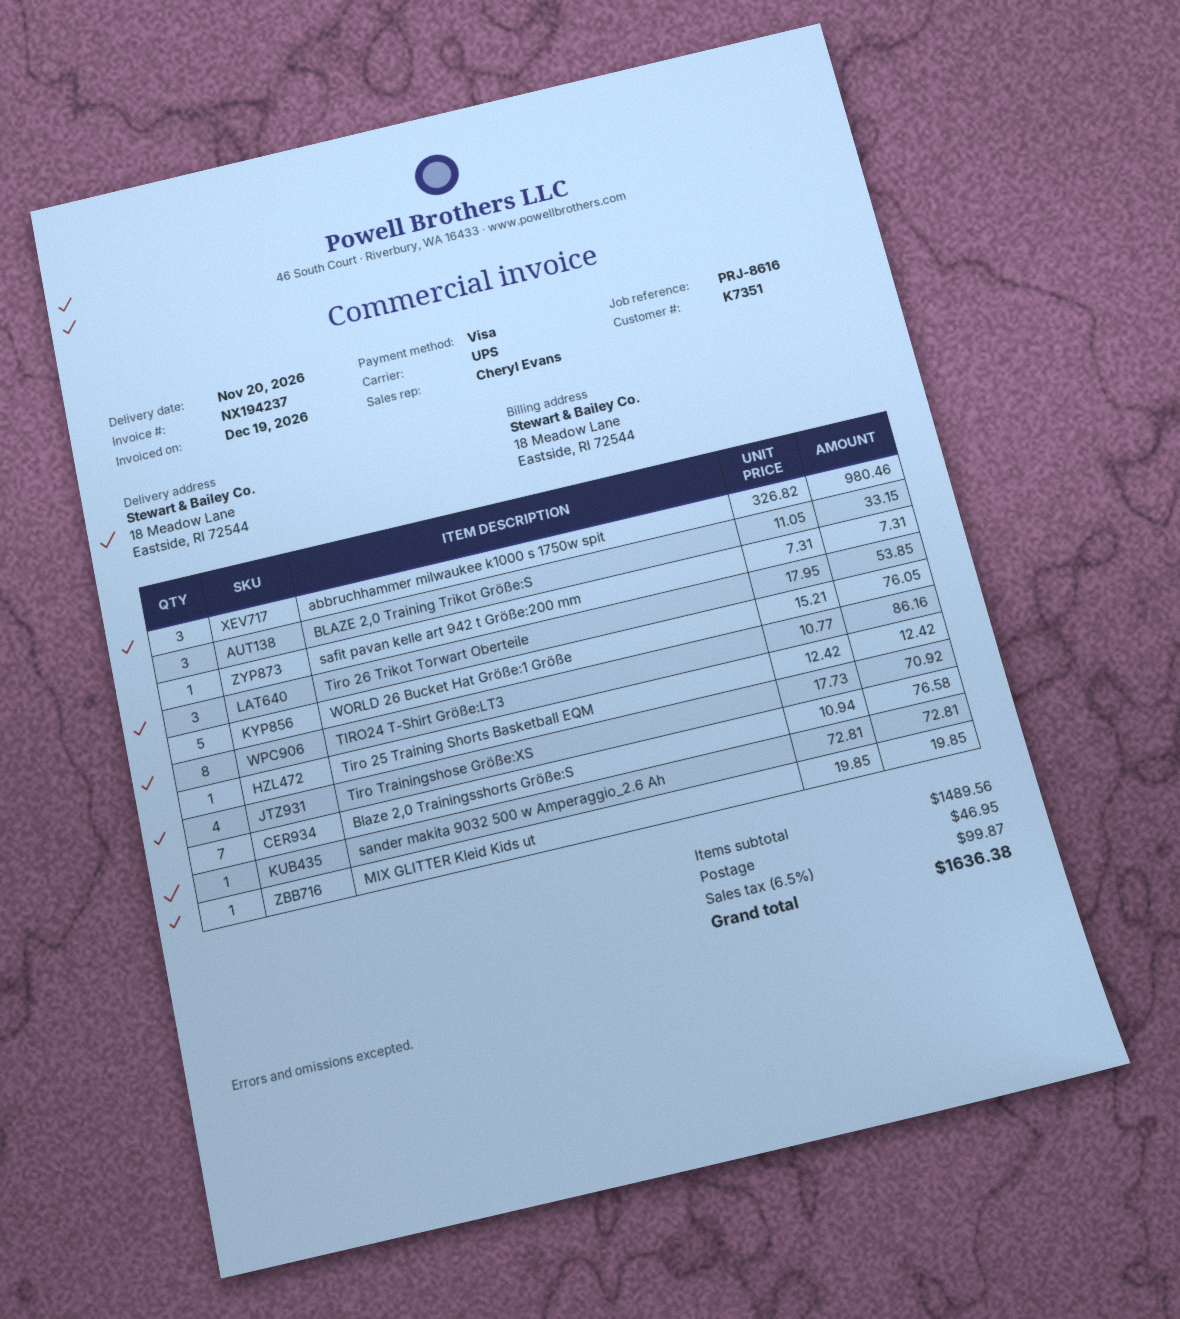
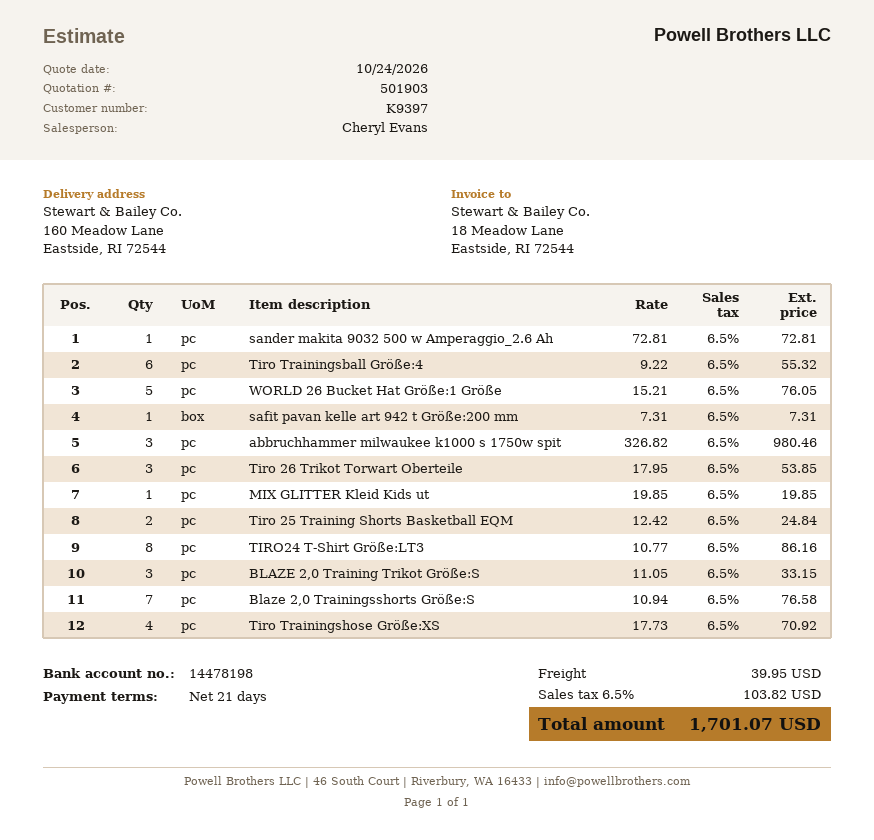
customer number: K7351 -> K9397
ship to: 18 Meadow Lane, Eastside, RI 72544 -> 160 Meadow Lane, Eastside, RI 72544
Tiro 25 Training Shorts Basketball EQM: 1 x 12.42 = 12.42 -> 2 x 12.42 = 24.84
Tiro Trainingsball Größe:4: none -> 6 x 9.22 = 55.32
shipping: 46.95 -> 39.95
tax: 6.5% = 99.87 -> 6.5% = 103.82
total: 1636.38 -> 1701.07

